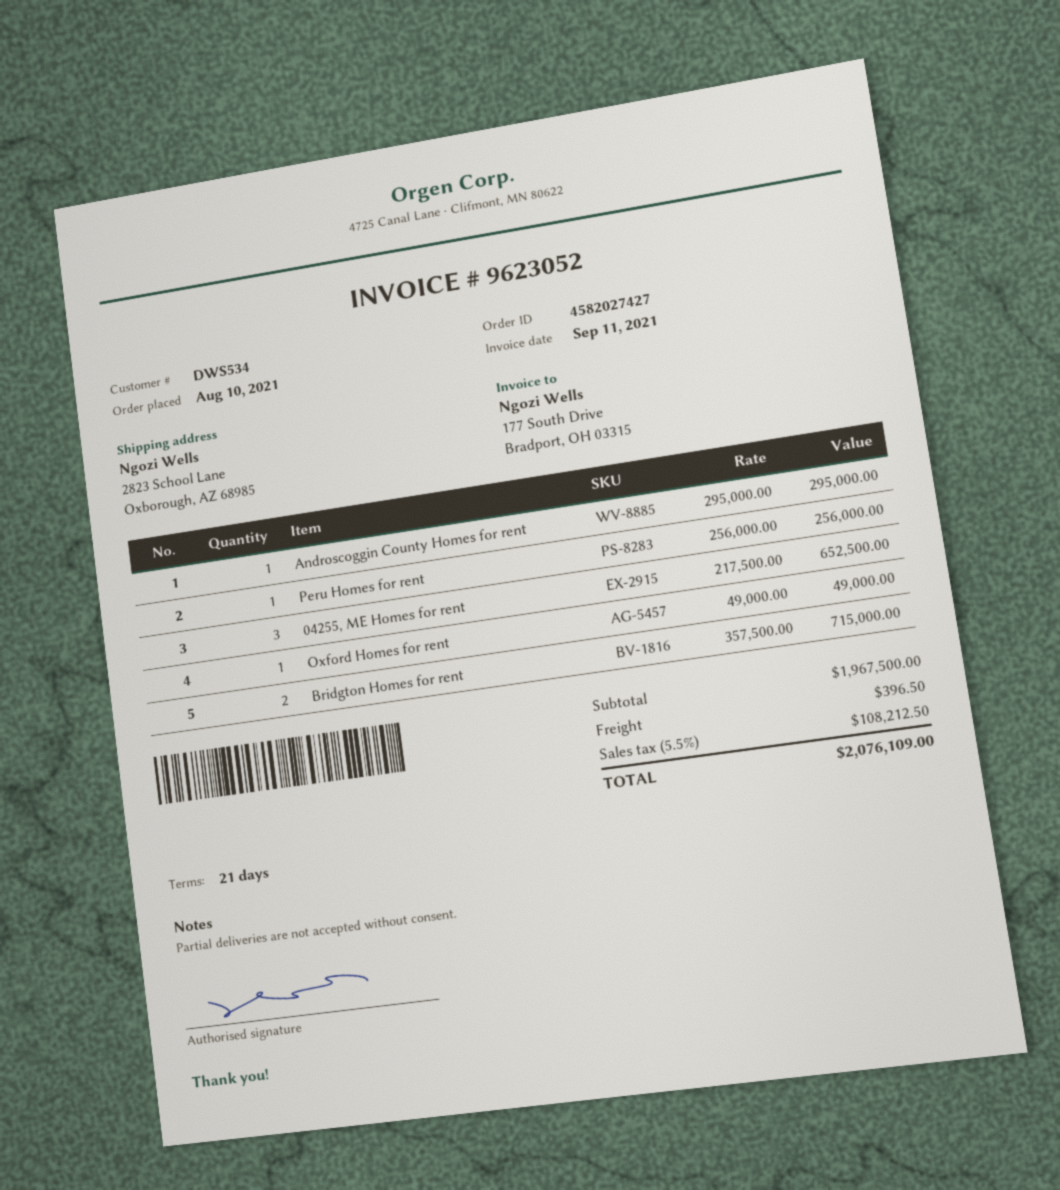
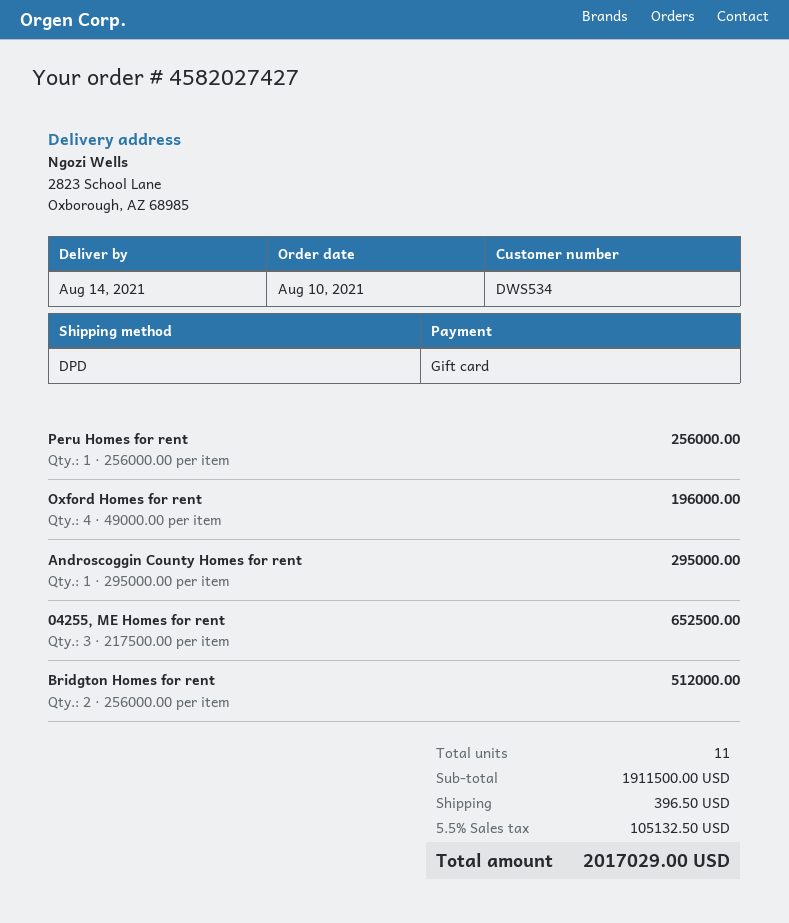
Oxford Homes for rent: 1 x 49000.00 = 49000.00 -> 4 x 49000.00 = 196000.00
Bridgton Homes for rent: 2 x 357500.00 = 715000.00 -> 2 x 256000.00 = 512000.00
subtotal: 1967500.00 -> 1911500.00
tax: 5.5% = 108212.50 -> 5.5% = 105132.50
total: 2076109.00 -> 2017029.00

